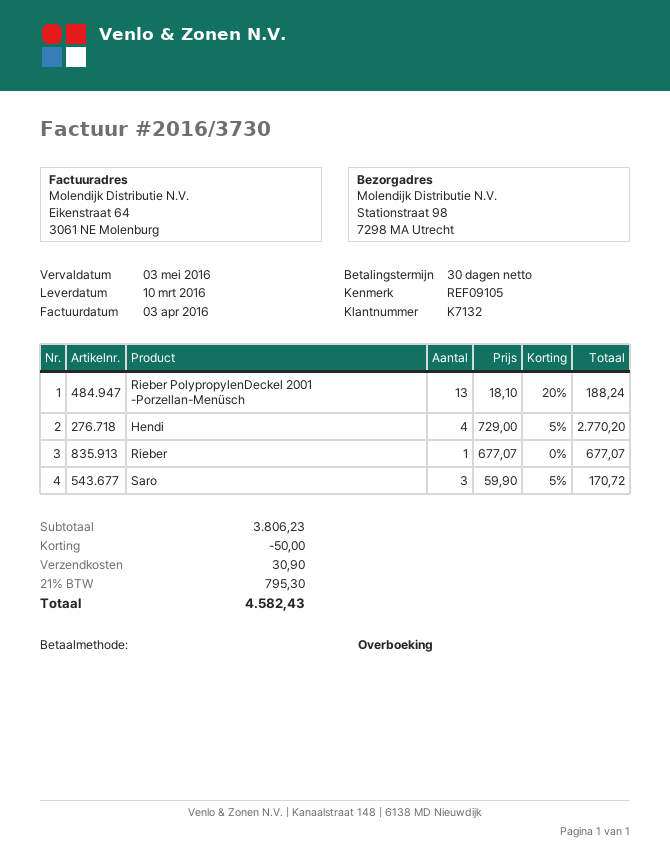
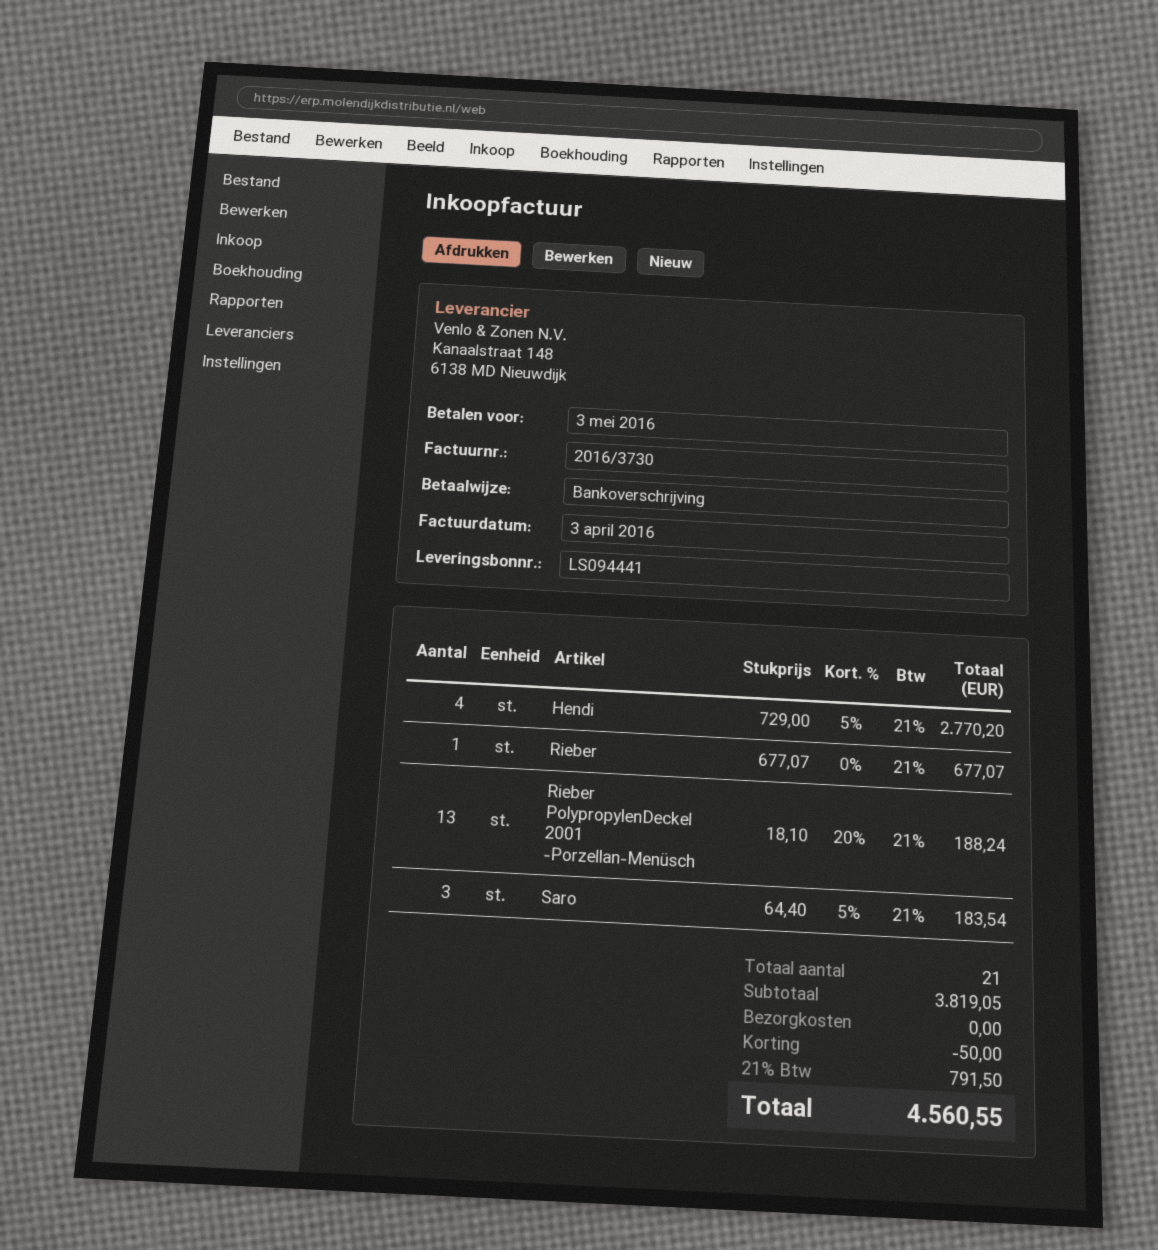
Saro: 3 x 59.90 - 5% = 170.72 -> 3 x 64.40 - 5% = 183.54
subtotal: 3806.23 -> 3819.05
shipping: 30.90 -> 0.00
tax: 21% = 795.30 -> 21% = 791.50
total: 4582.43 -> 4560.55

